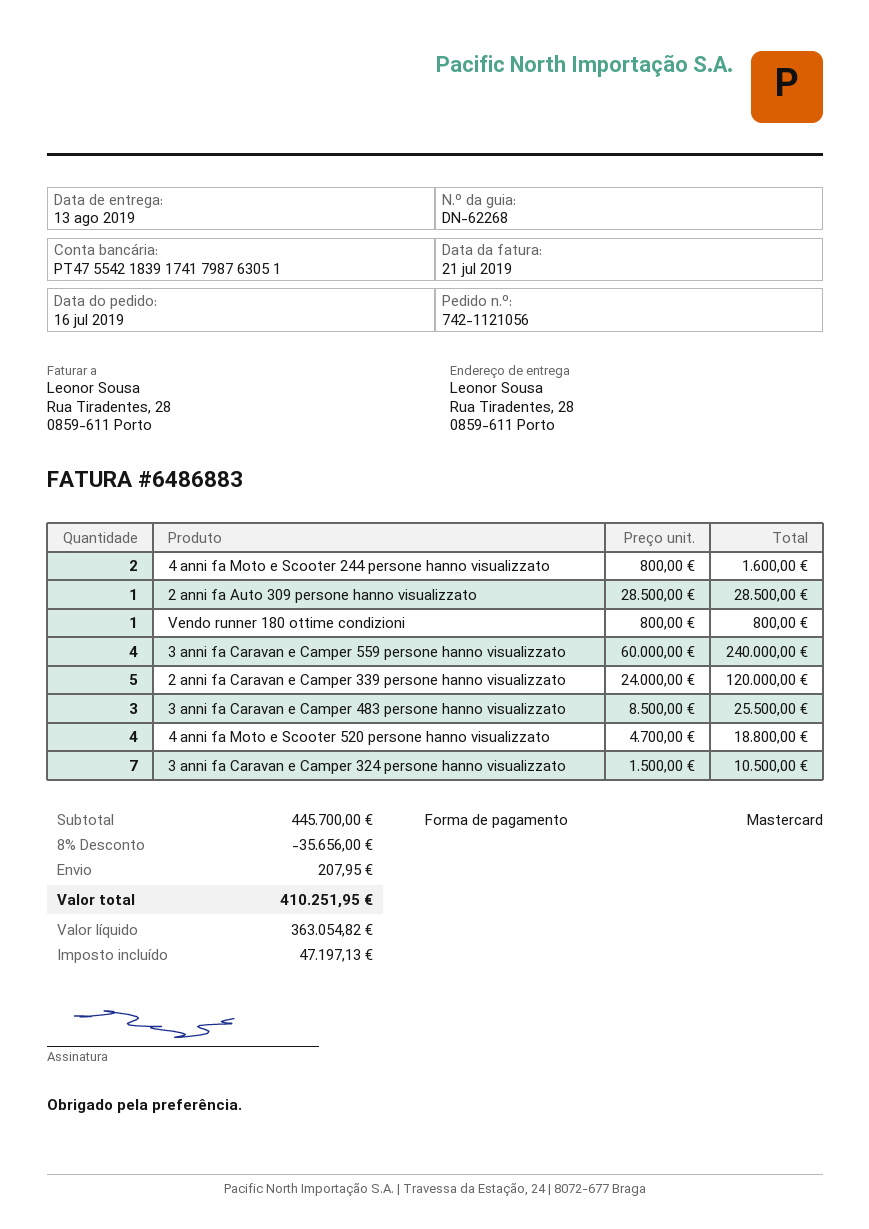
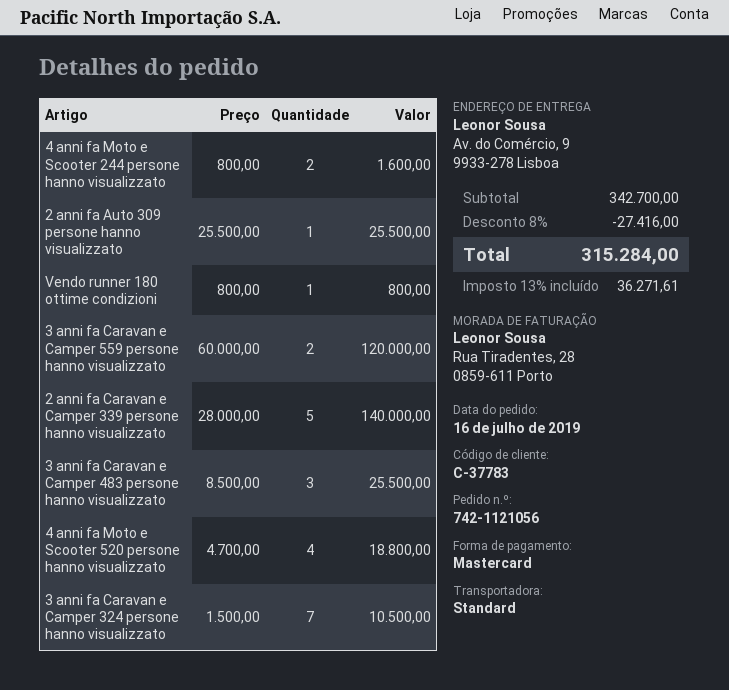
ship to: Rua Tiradentes, 28, 0859-611 Porto -> Av. do Comércio, 9, 9933-278 Lisboa
2 anni fa Auto 309 persone hanno visualizzato: 1 x 28500.00 = 28500.00 -> 1 x 25500.00 = 25500.00
3 anni fa Caravan e Camper 559 persone hanno visualizzato: 4 x 60000.00 = 240000.00 -> 2 x 60000.00 = 120000.00
2 anni fa Caravan e Camper 339 persone hanno visualizzato: 5 x 24000.00 = 120000.00 -> 5 x 28000.00 = 140000.00
subtotal: 445700.00 -> 342700.00
discount: 8% = 35656.00 -> 8% = 27416.00
shipping: 207.95 -> none
tax: 47197.13 -> 36271.61
total: 410251.95 -> 315284.00

